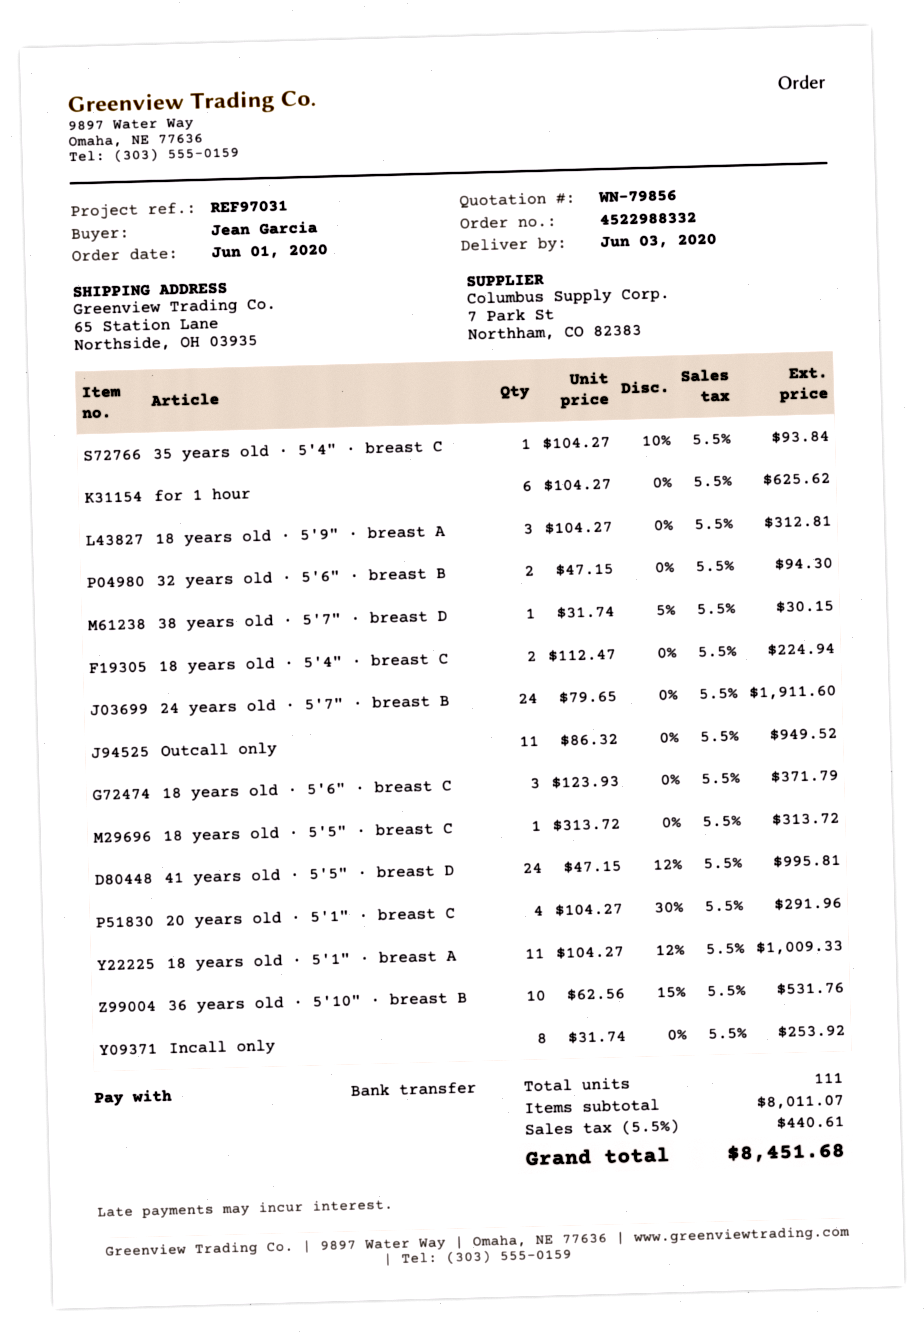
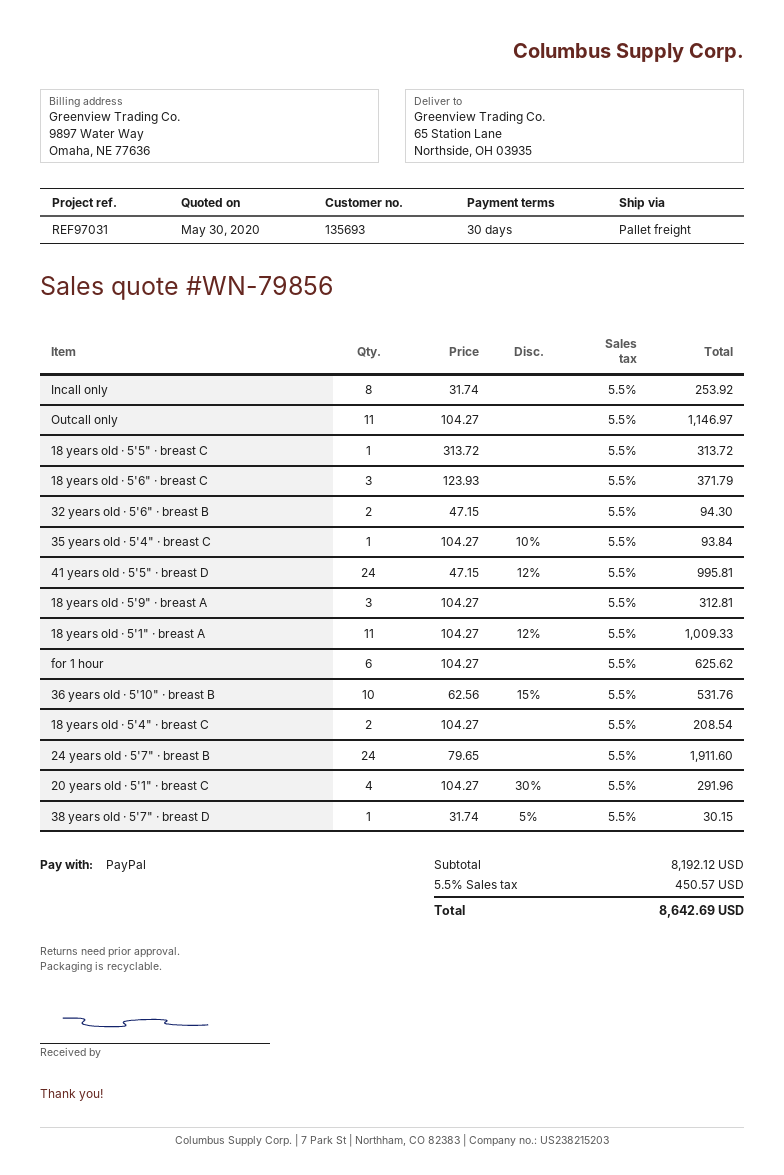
payment method: bank transfer -> PayPal
18 years old · 5'4" · breast C: 2 x 112.47 = 224.94 -> 2 x 104.27 = 208.54
Outcall only: 11 x 86.32 = 949.52 -> 11 x 104.27 = 1146.97
subtotal: 8011.07 -> 8192.12
tax: 5.5% = 440.61 -> 5.5% = 450.57
total: 8451.68 -> 8642.69

